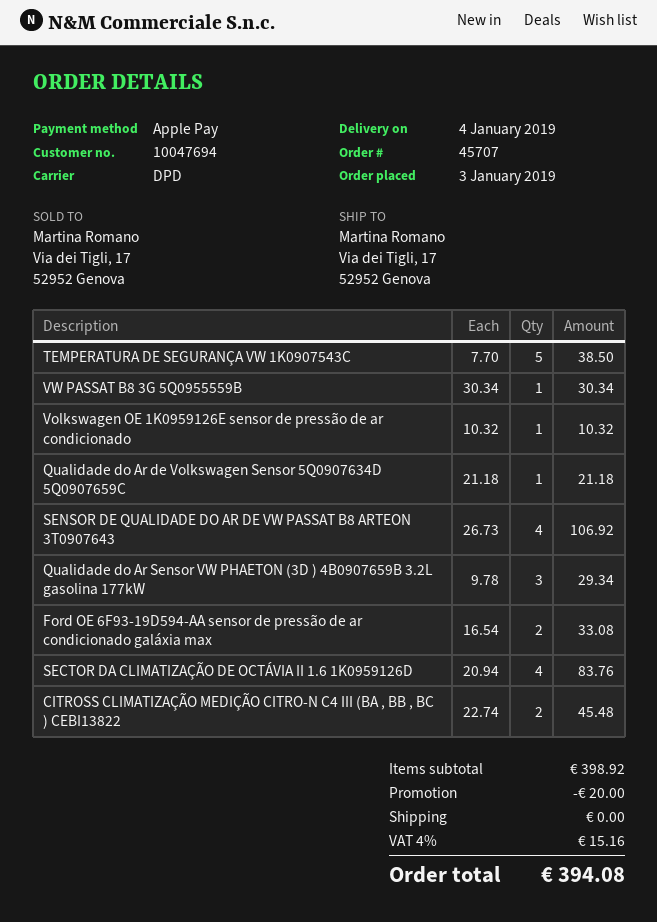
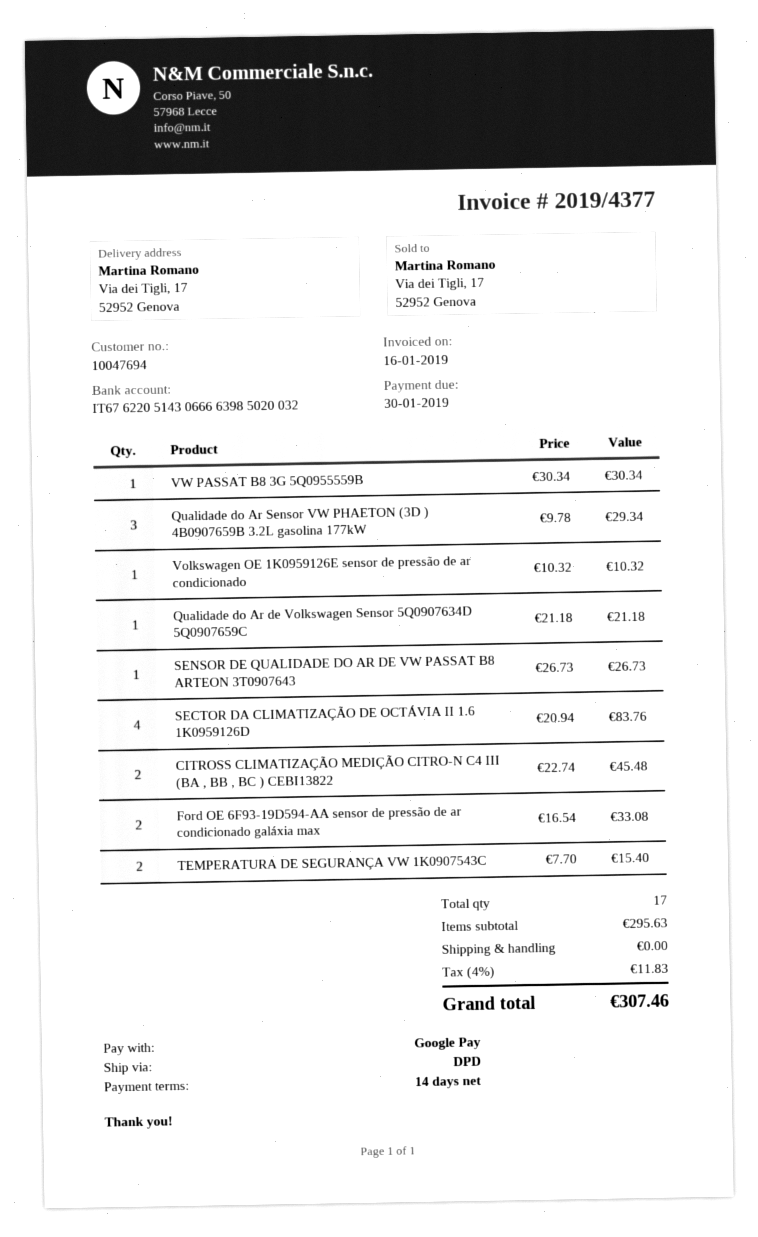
payment method: Apple Pay -> Google Pay
TEMPERATURA DE SEGURANÇA VW 1K0907543C: 5 x 7.70 = 38.50 -> 2 x 7.70 = 15.40
SENSOR DE QUALIDADE DO AR DE VW PASSAT B8 ARTEON 3T0907643: 4 x 26.73 = 106.92 -> 1 x 26.73 = 26.73
subtotal: 398.92 -> 295.63
discount: 20.00 -> none
tax: 4% = 15.16 -> 4% = 11.83
total: 394.08 -> 307.46

